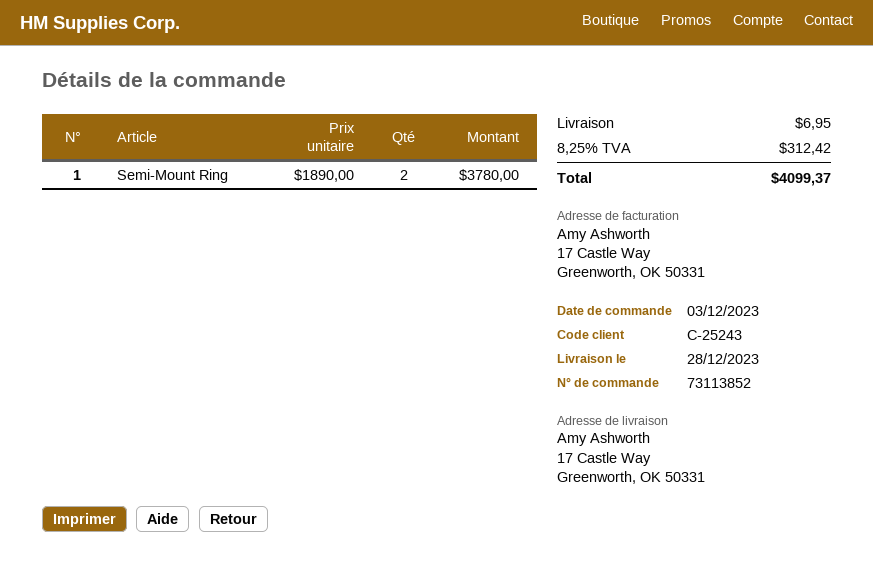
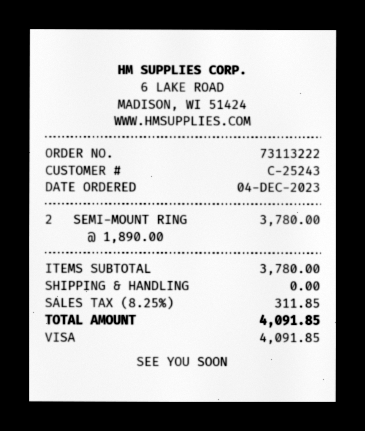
order number: 73113852 -> 73113222
order date: 2023-12-03 -> 2023-12-04
shipping: 6.95 -> 0.00
tax: 8.25% = 312.42 -> 8.25% = 311.85
total: 4099.37 -> 4091.85

